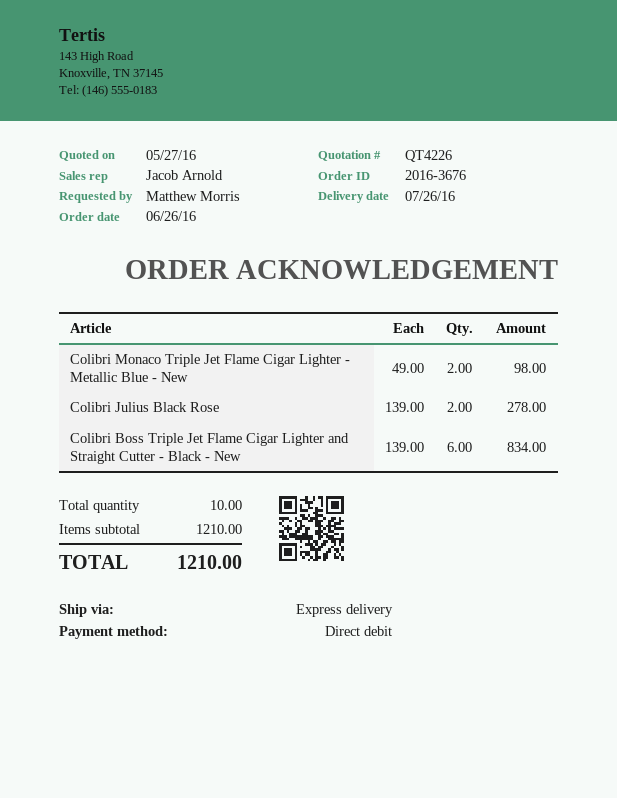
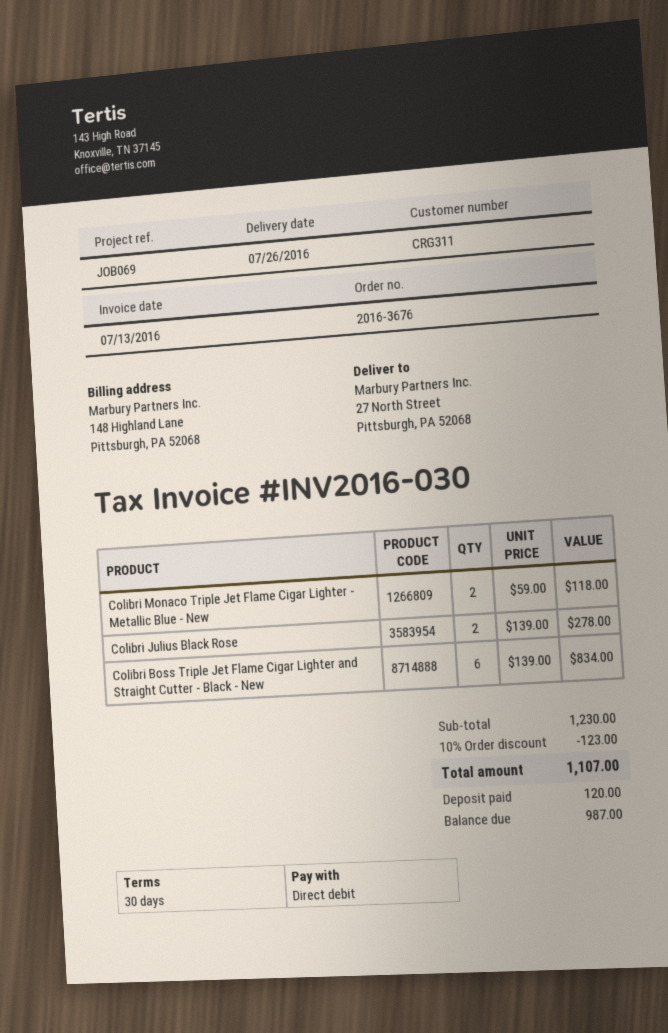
Colibri Monaco Triple Jet Flame Cigar Lighter - Metallic Blue - New: 2 x 49.00 = 98.00 -> 2 x 59.00 = 118.00
subtotal: 1210.00 -> 1230.00
discount: none -> 10% = 123.00
total: 1210.00 -> 1107.00

